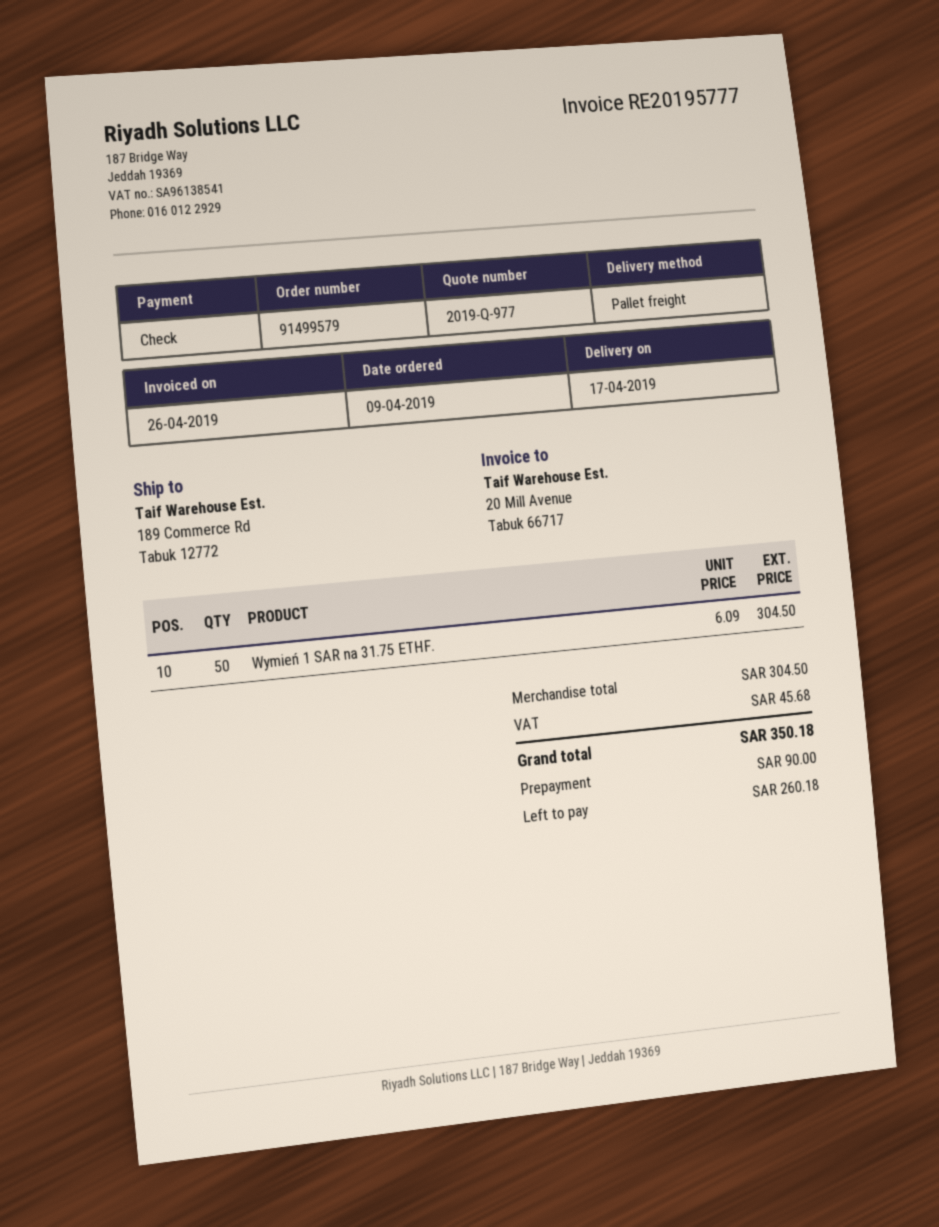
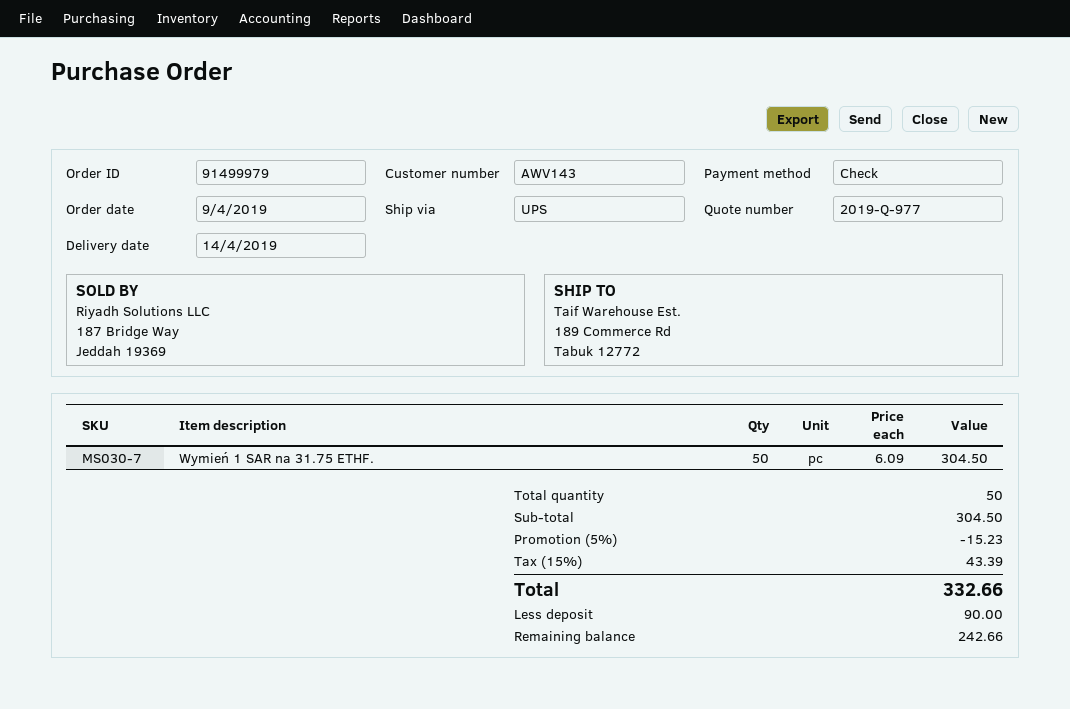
order number: 91499579 -> 91499979
delivery date: 2019-04-17 -> 2019-04-14
shipping method: pallet freight -> UPS
discount: none -> 5% = 15.23
tax: 45.68 -> 43.39
total: 350.18 -> 332.66
balance: 260.18 -> 242.66

